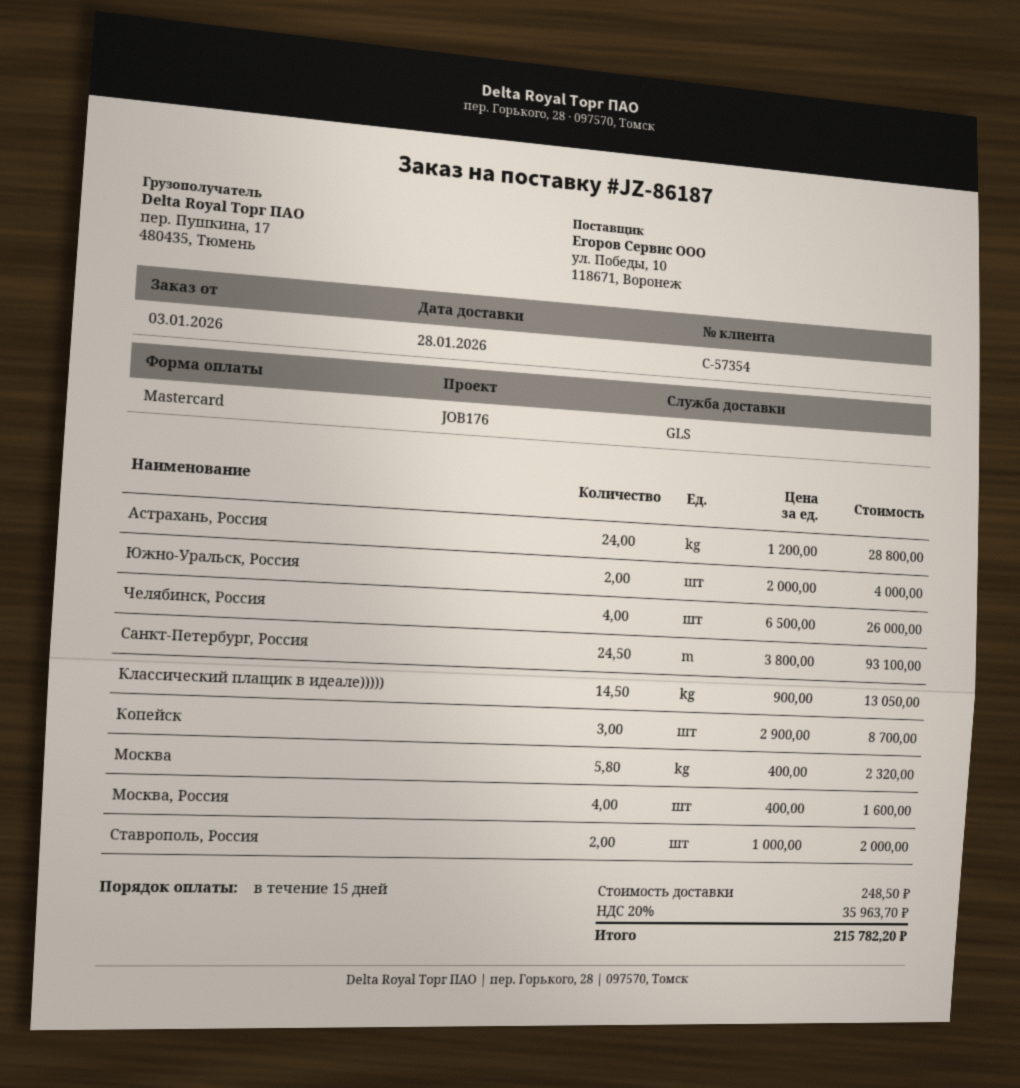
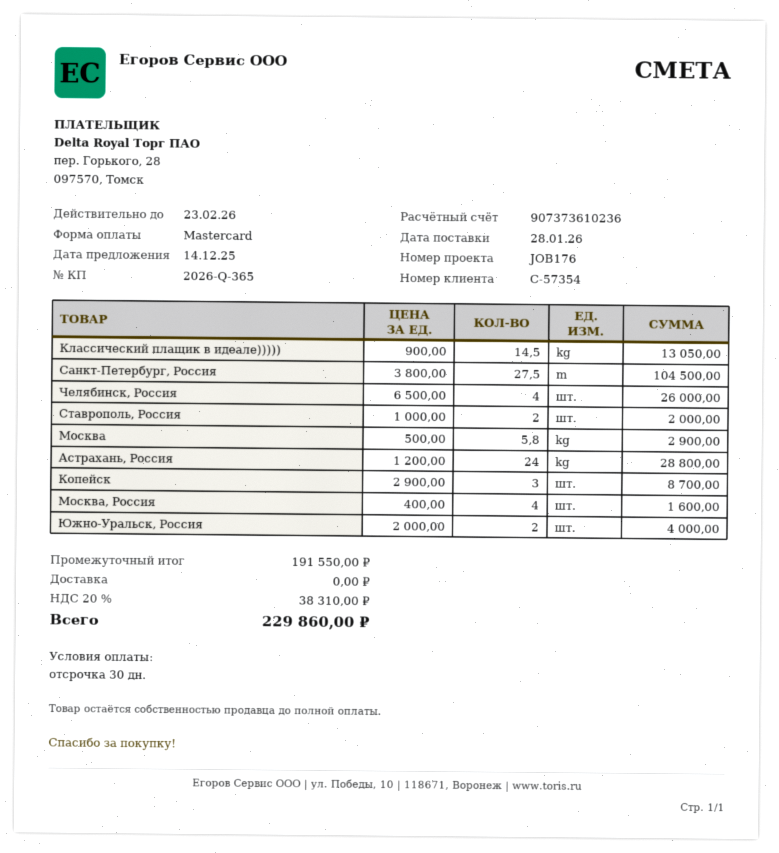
payment terms: 15 days -> 30 days
Санкт-Петербург, Россия: 24.5 x 3800.00 = 93100.00 -> 27.5 x 3800.00 = 104500.00
Москва: 5.8 x 400.00 = 2320.00 -> 5.8 x 500.00 = 2900.00
shipping: 248.50 -> 0.00
tax: 20% = 35963.70 -> 20% = 38310.00
total: 215782.20 -> 229860.00

